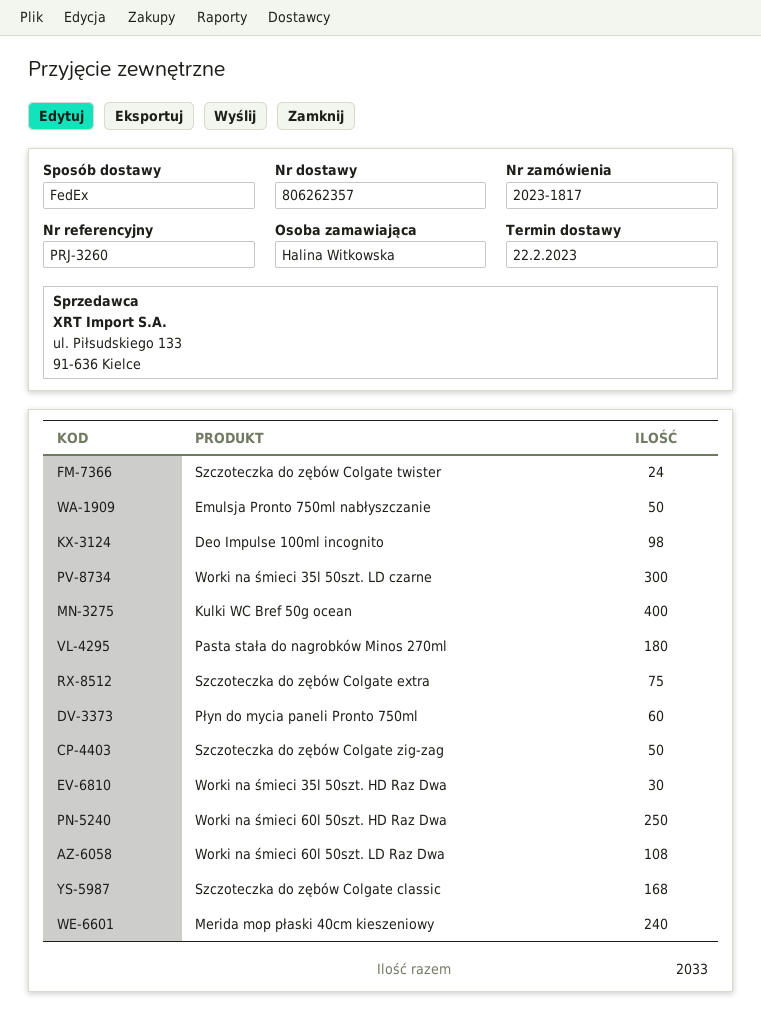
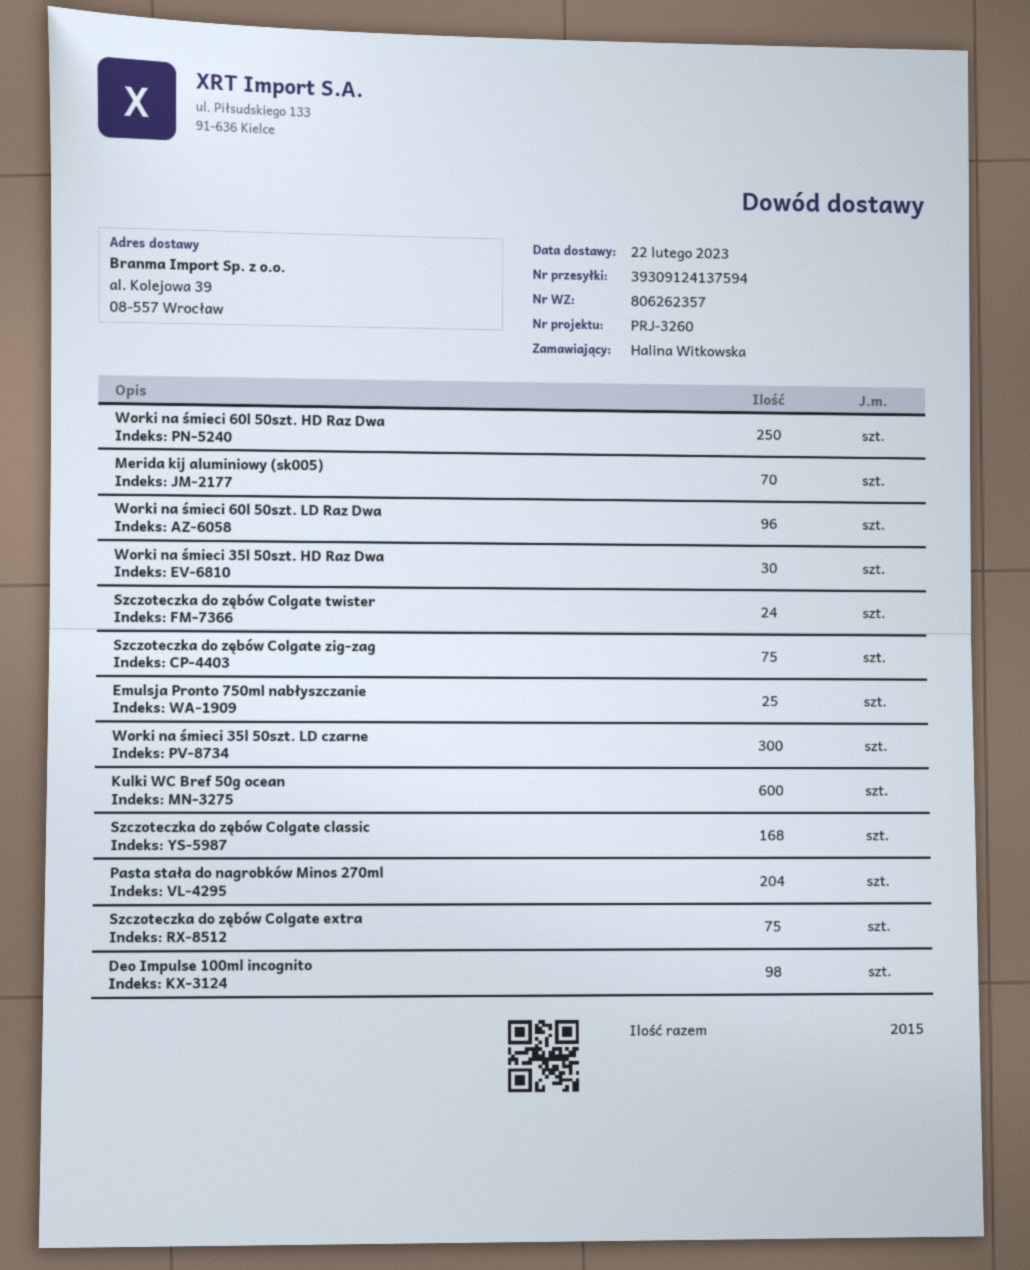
Emulsja Pronto 750ml nabłyszczanie: 50 -> 25
Kulki WC Bref 50g ocean: 400 -> 600
Pasta stała do nagrobków Minos 270ml: 180 -> 204
Płyn do mycia paneli Pronto 750ml: 60 -> none
Szczoteczka do zębów Colgate zig-zag: 50 -> 75
Worki na śmieci 60l 50szt. LD Raz Dwa: 108 -> 96
Merida mop płaski 40cm kieszeniowy: 240 -> none
Merida kij aluminiowy (sk005): none -> 70
total quantity: 2033 -> 2015

